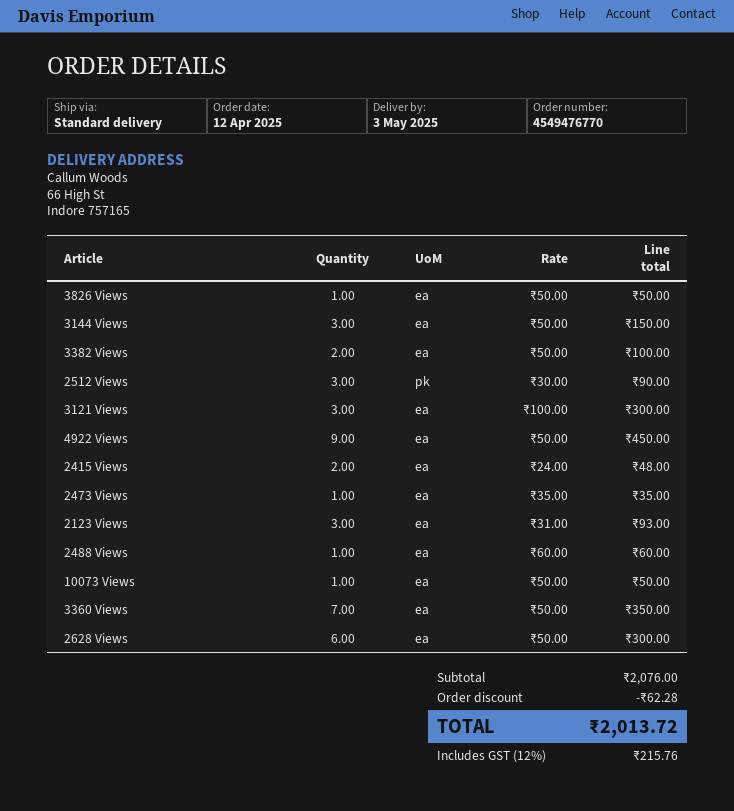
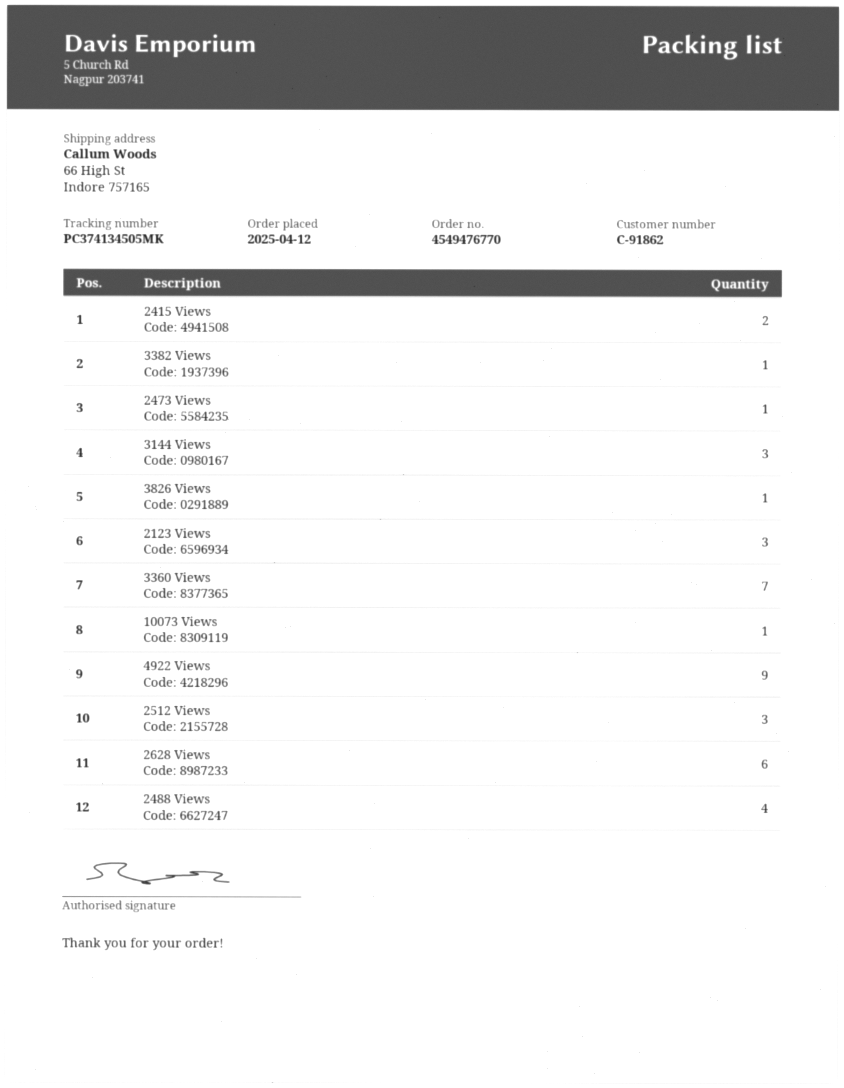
3382 Views: 2 -> 1
3121 Views: 3 -> none
2488 Views: 1 -> 4

